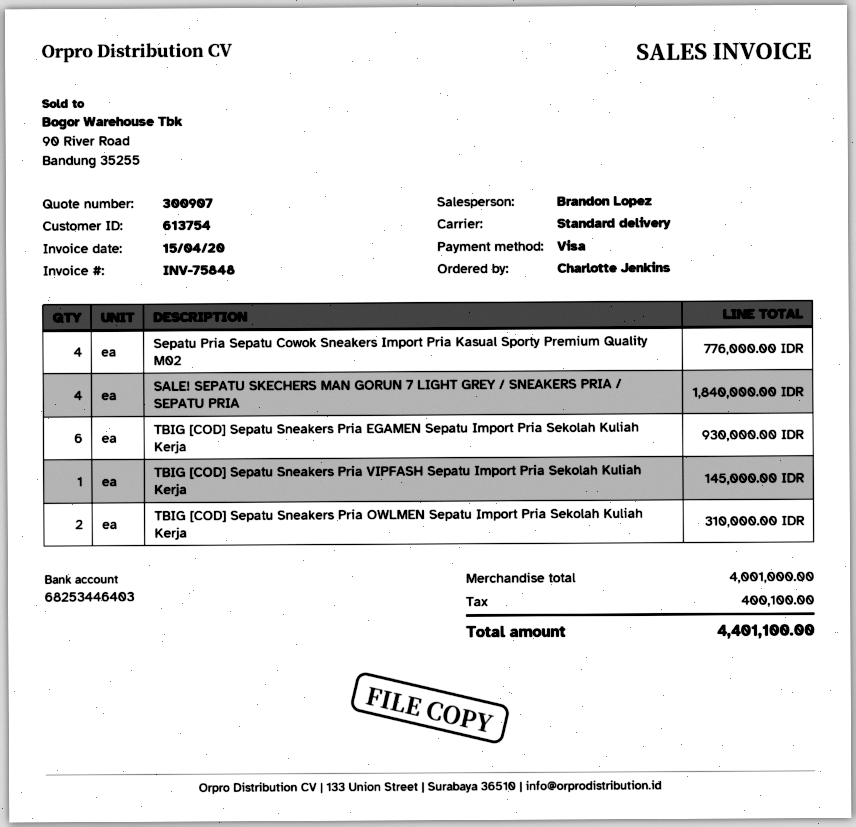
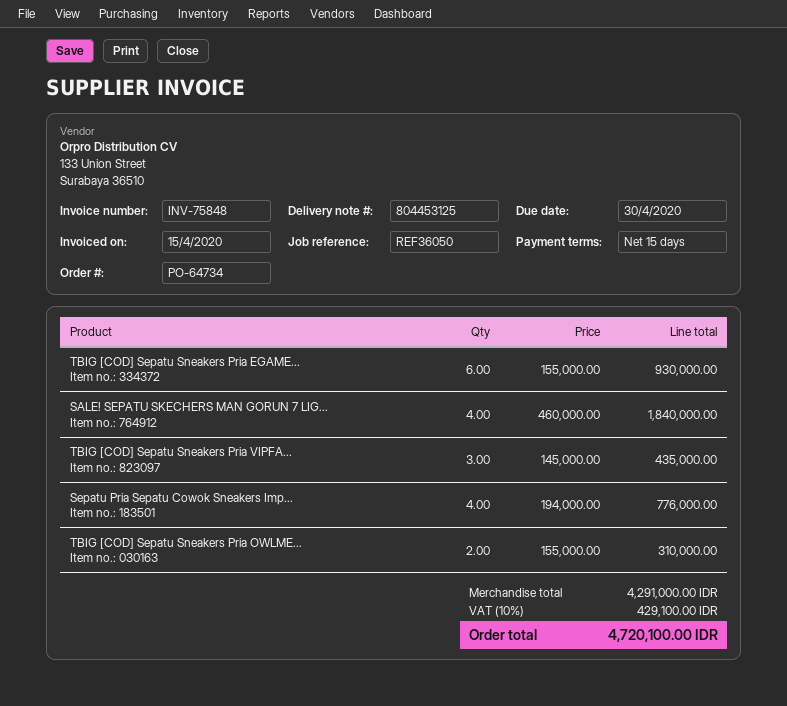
TBIG [COD] Sepatu Sneakers Pria VIPFASH Sepatu Import Pria Sekolah Kuliah Kerja: 1 for 145000.00 -> 3 for 435000.00
subtotal: 4001000.00 -> 4291000.00
tax: 400100.00 -> 429100.00
total: 4401100.00 -> 4720100.00

